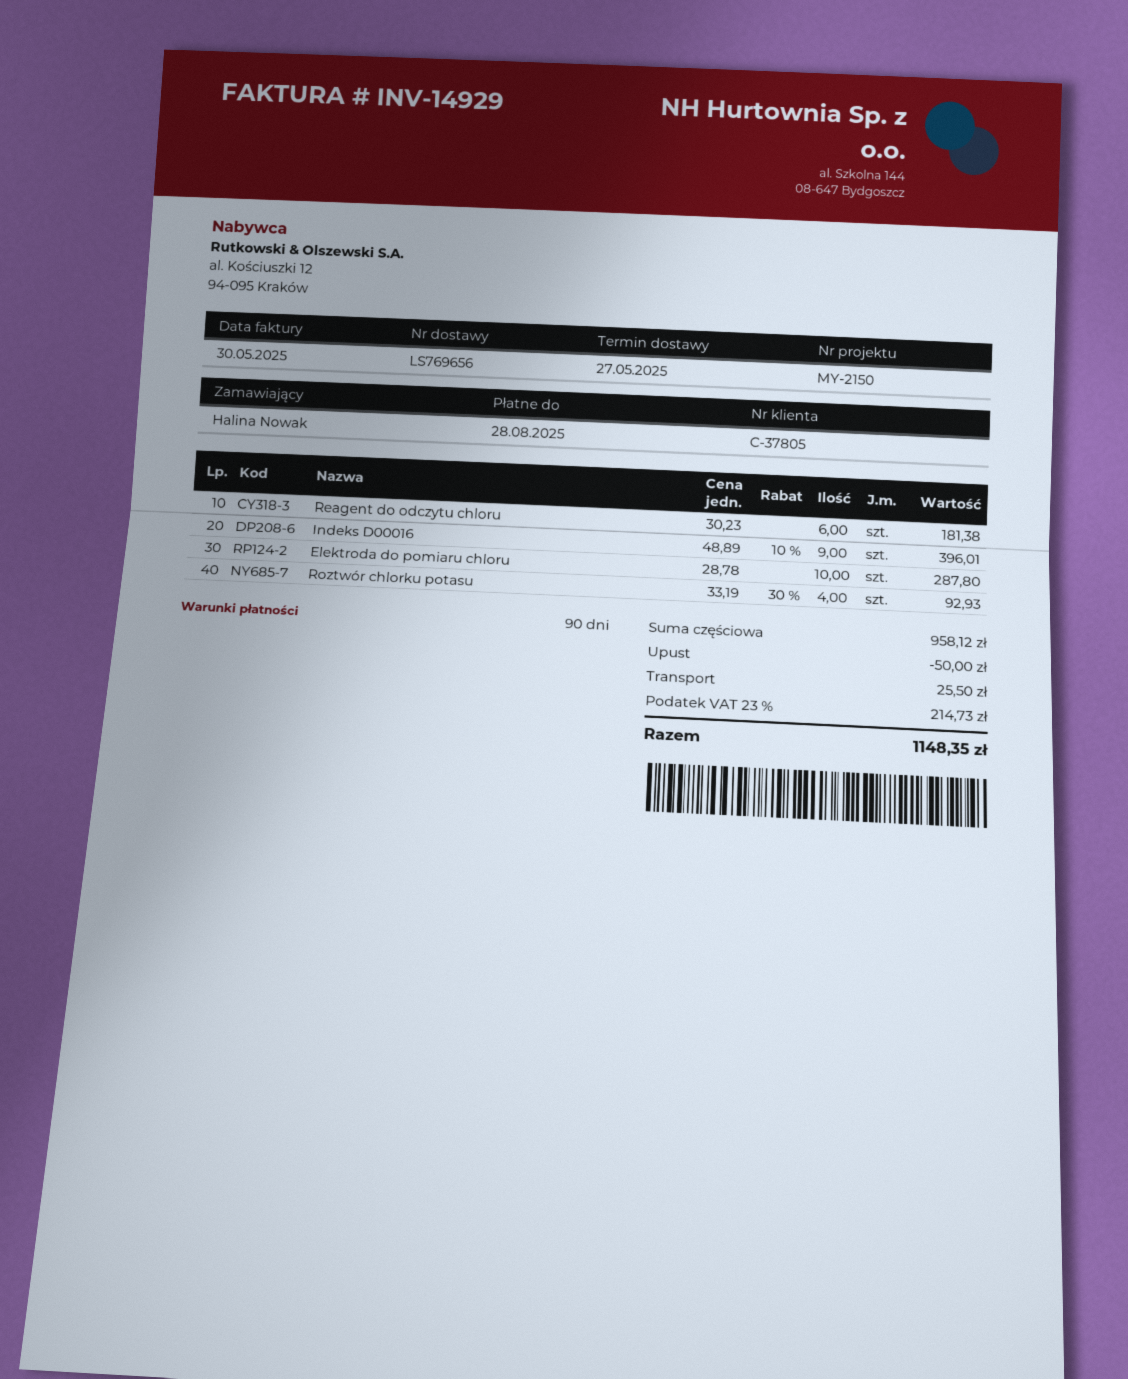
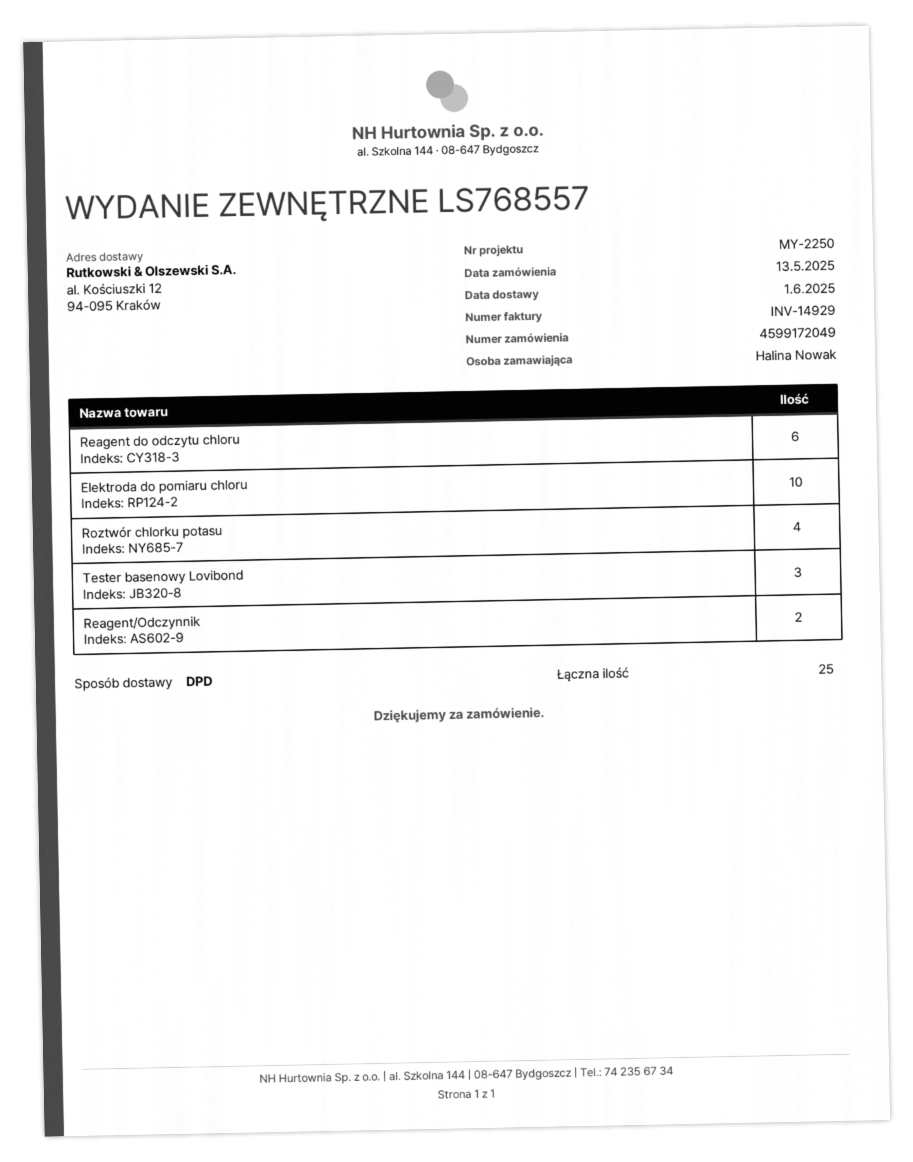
delivery note number: LS769656 -> LS768557
delivery date: 2025-05-27 -> 2025-06-01
reference: MY-2150 -> MY-2250
Indeks D00016: 9 -> none
Tester basenowy Lovibond: none -> 3
Reagent/Odczynnik: none -> 2

